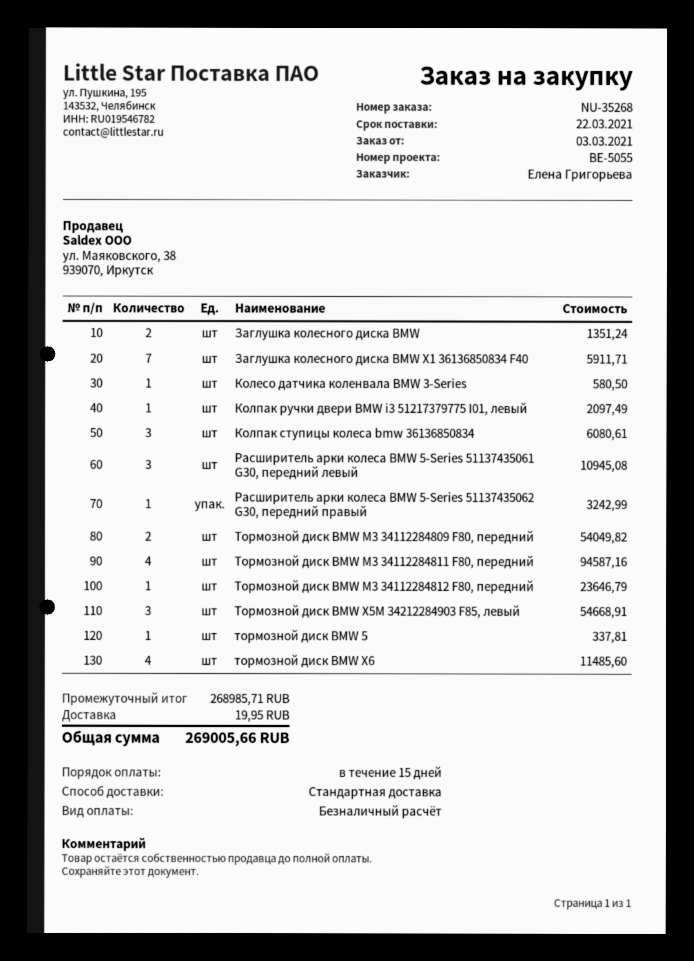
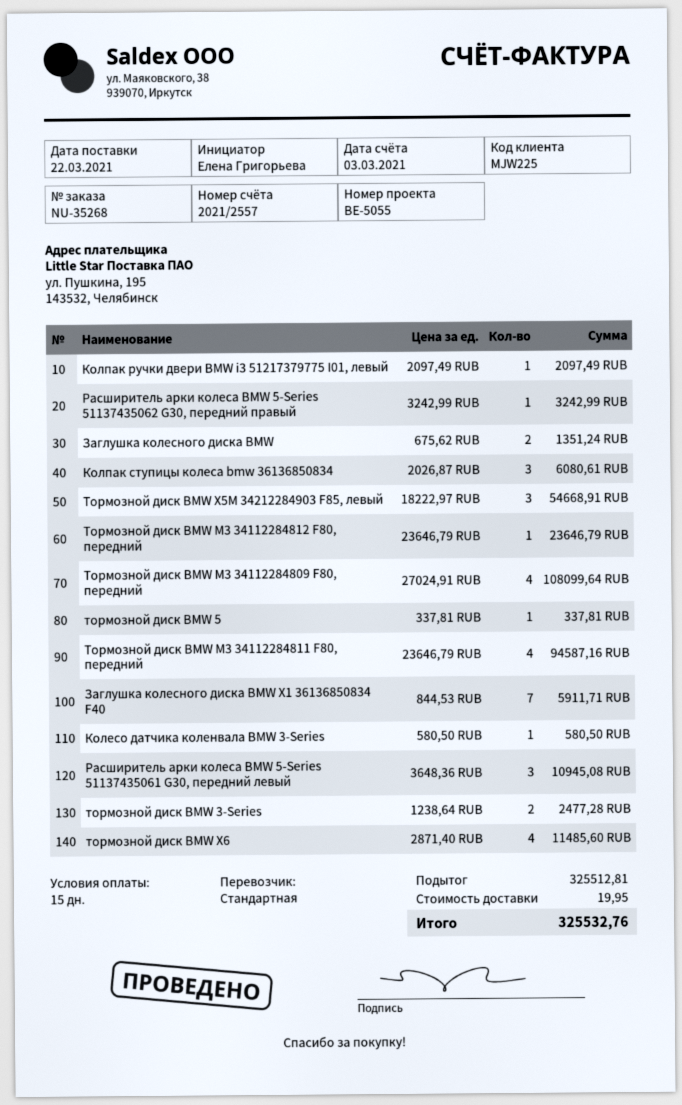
Тормозной диск BMW M3 34112284809 F80, передний: 2 for 54049.82 -> 4 for 108099.64
тормозной диск BMW 3-Series: none -> 2 for 2477.28
subtotal: 268985.71 -> 325512.81
total: 269005.66 -> 325532.76

